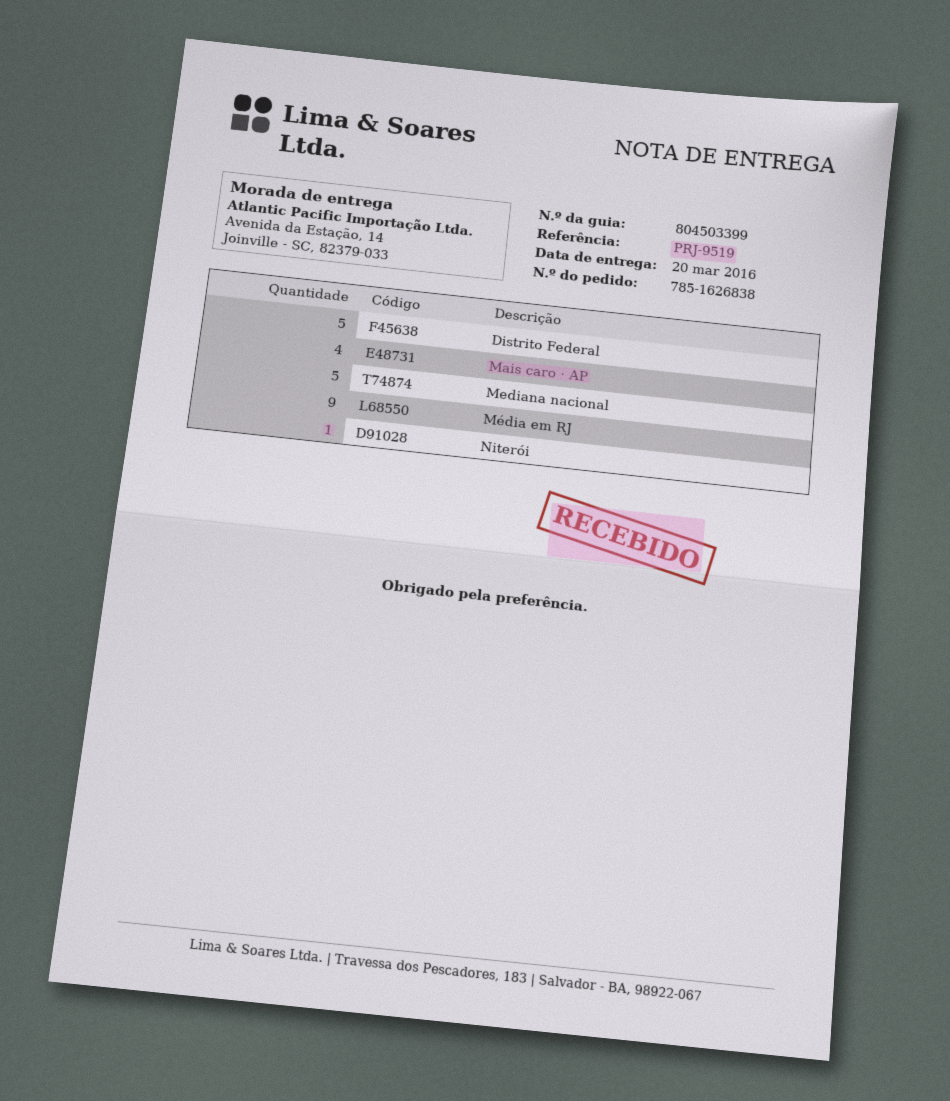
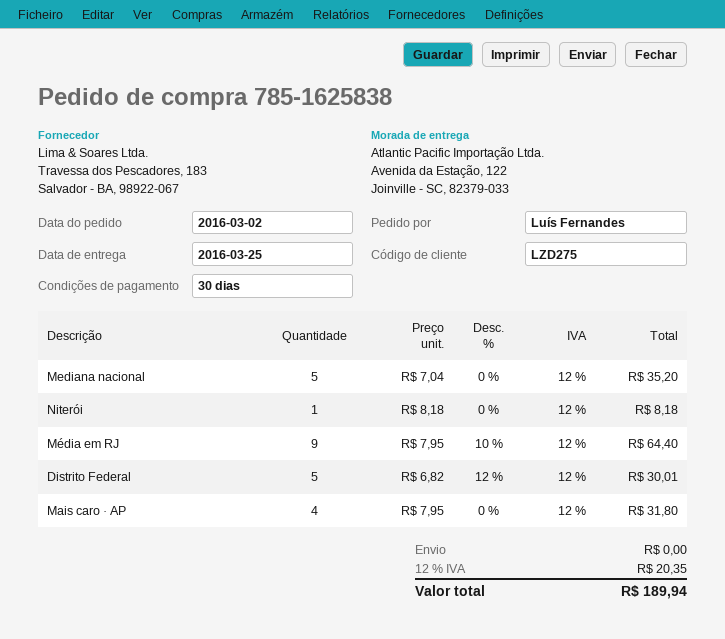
order number: 785-1626838 -> 785-1625838
delivery date: 2016-03-20 -> 2016-03-25
ship to: Avenida da Estação, 14, Joinville - SC, 82379-033 -> Avenida da Estação, 122, Joinville - SC, 82379-033

